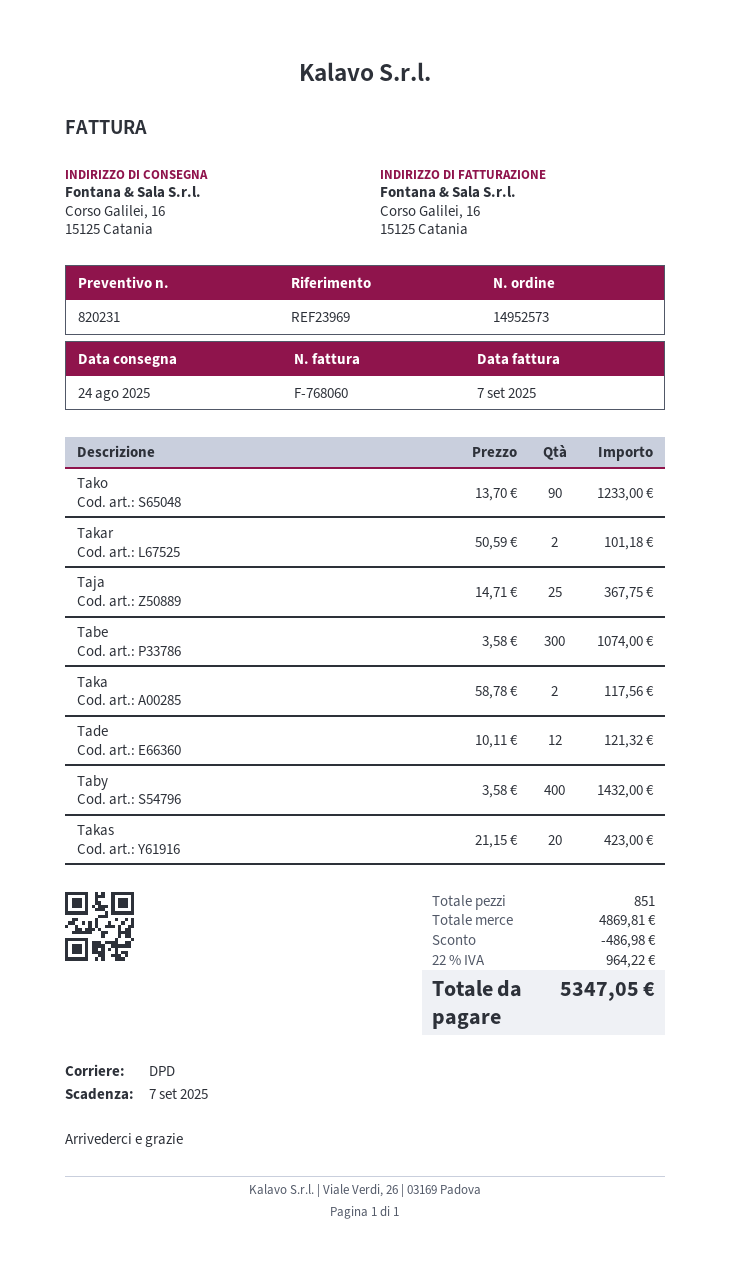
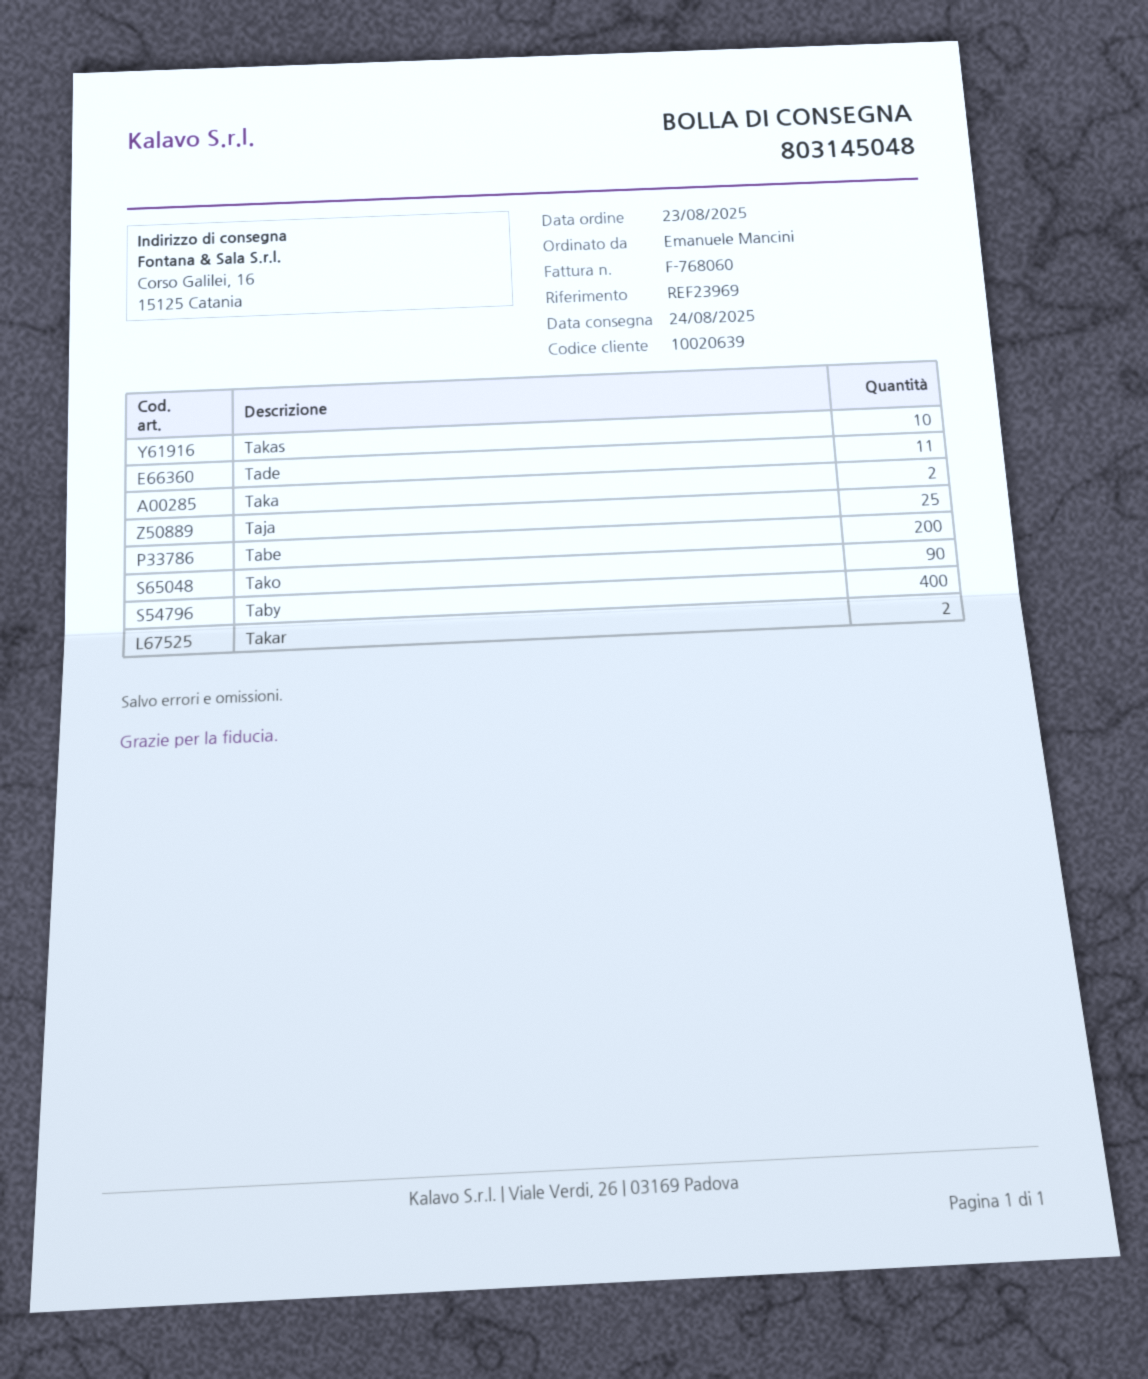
Tabe: 300 -> 200
Tade: 12 -> 11
Takas: 20 -> 10

